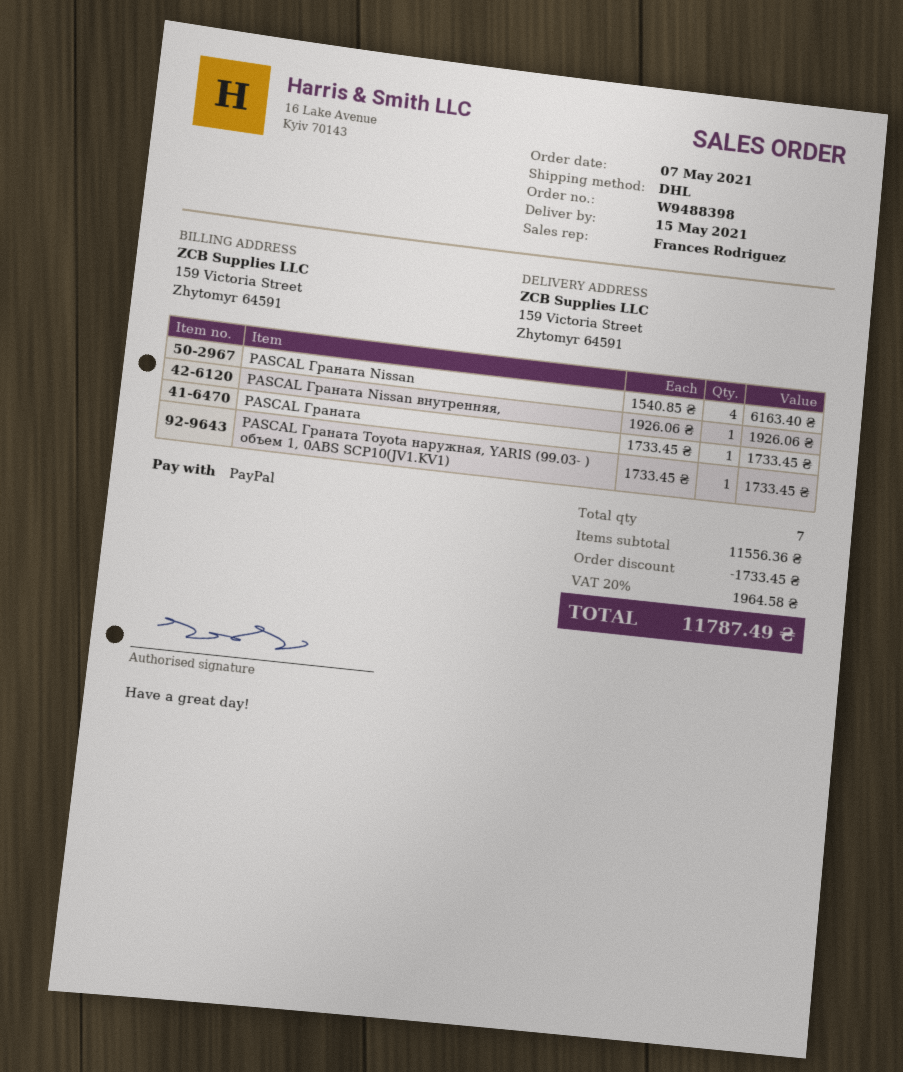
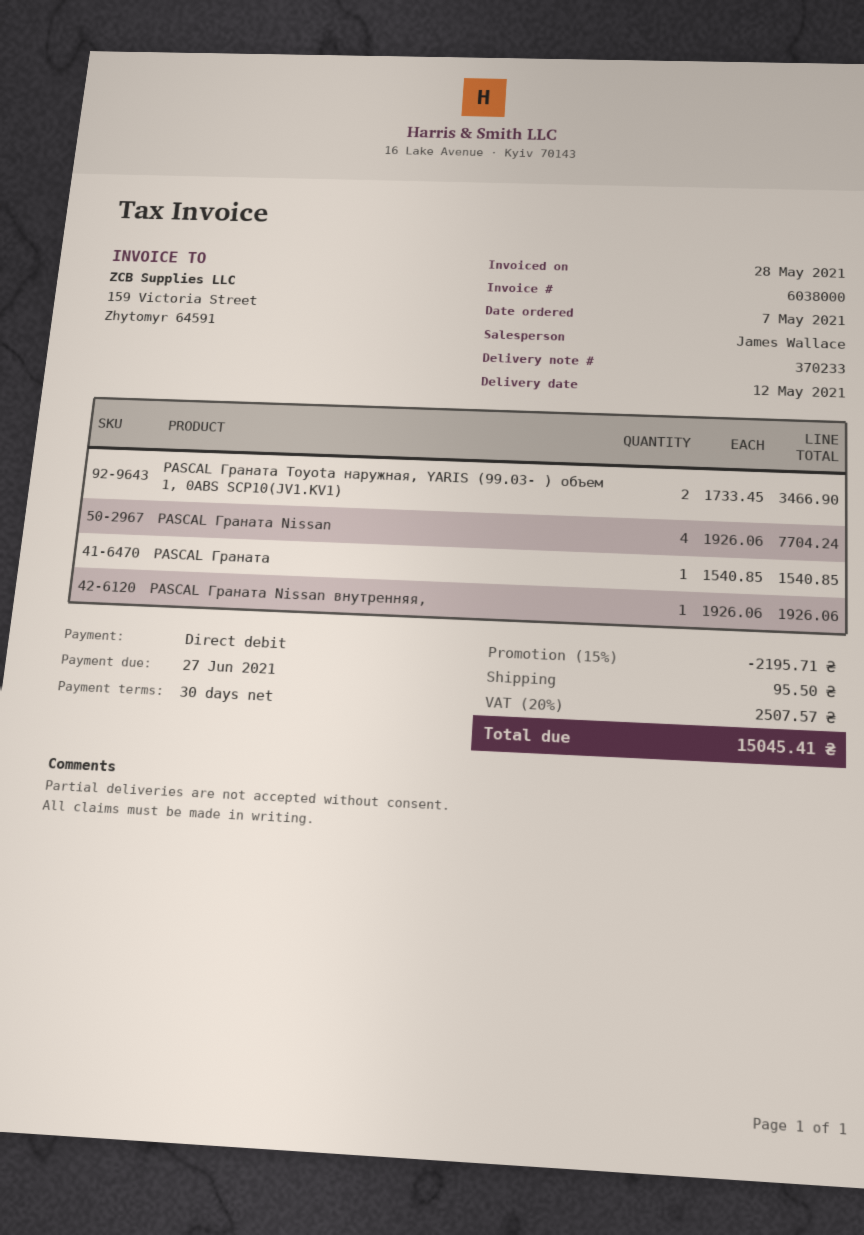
delivery date: 2021-05-15 -> 2021-05-12
sales rep: Frances Rodriguez -> James Wallace
payment method: PayPal -> direct debit
PASCAL Граната Nissan: 4 x 1540.85 = 6163.40 -> 4 x 1926.06 = 7704.24
PASCAL Граната: 1 x 1733.45 = 1733.45 -> 1 x 1540.85 = 1540.85
PASCAL Граната Toyota наружная, YARIS (99.03- ) объем 1, 0ABS SCP10(JV1.KV1): 1 x 1733.45 = 1733.45 -> 2 x 1733.45 = 3466.90
discount: 1733.45 -> 2195.71
shipping: none -> 95.50
tax: 20% = 1964.58 -> 20% = 2507.57
total: 11787.49 -> 15045.41

